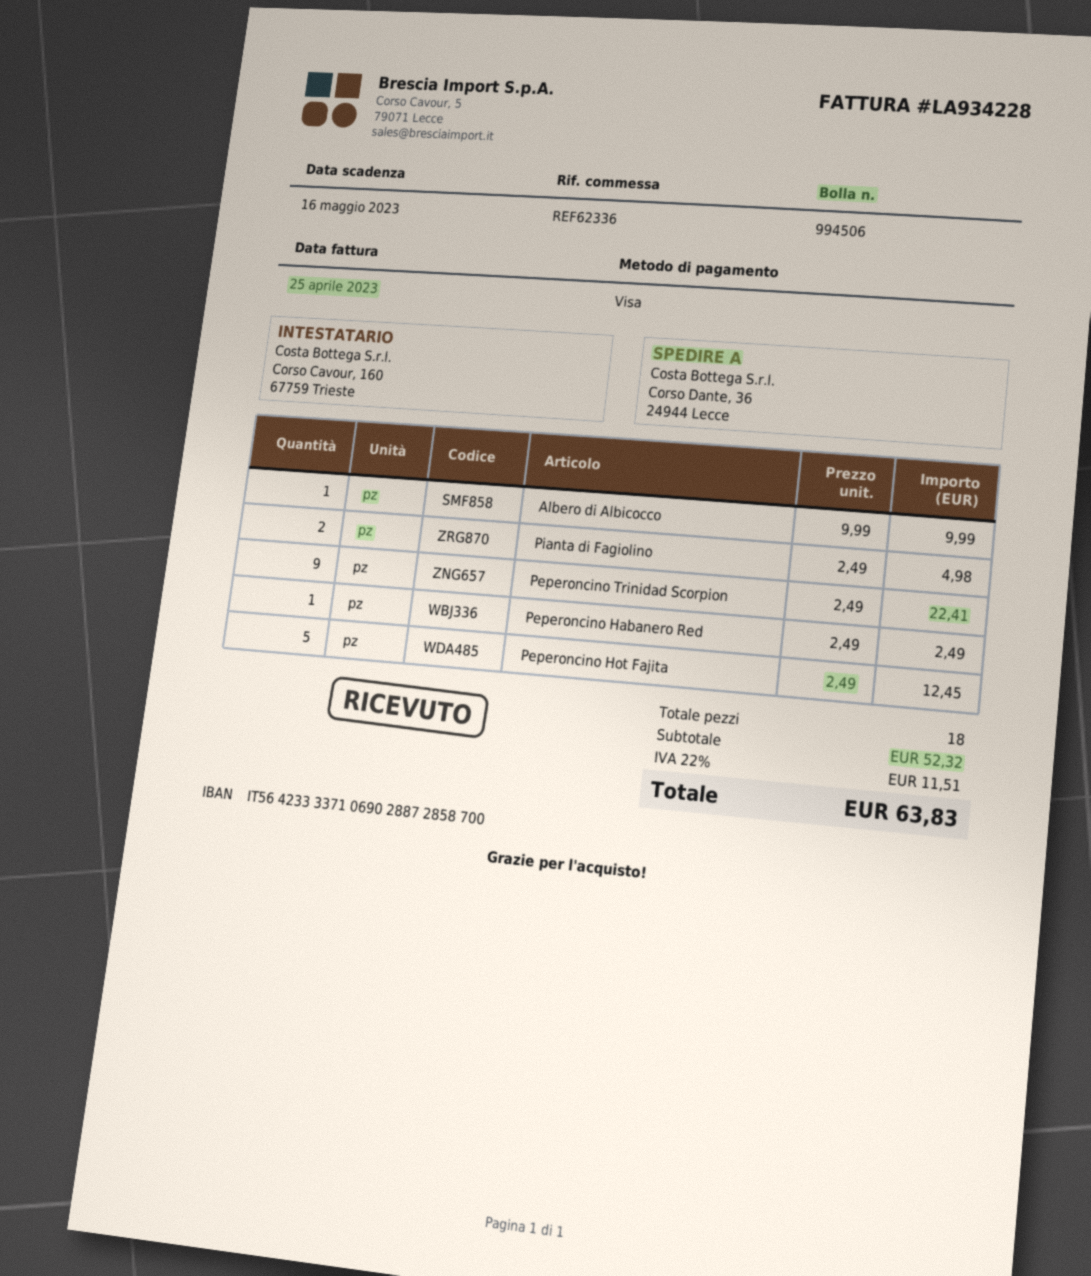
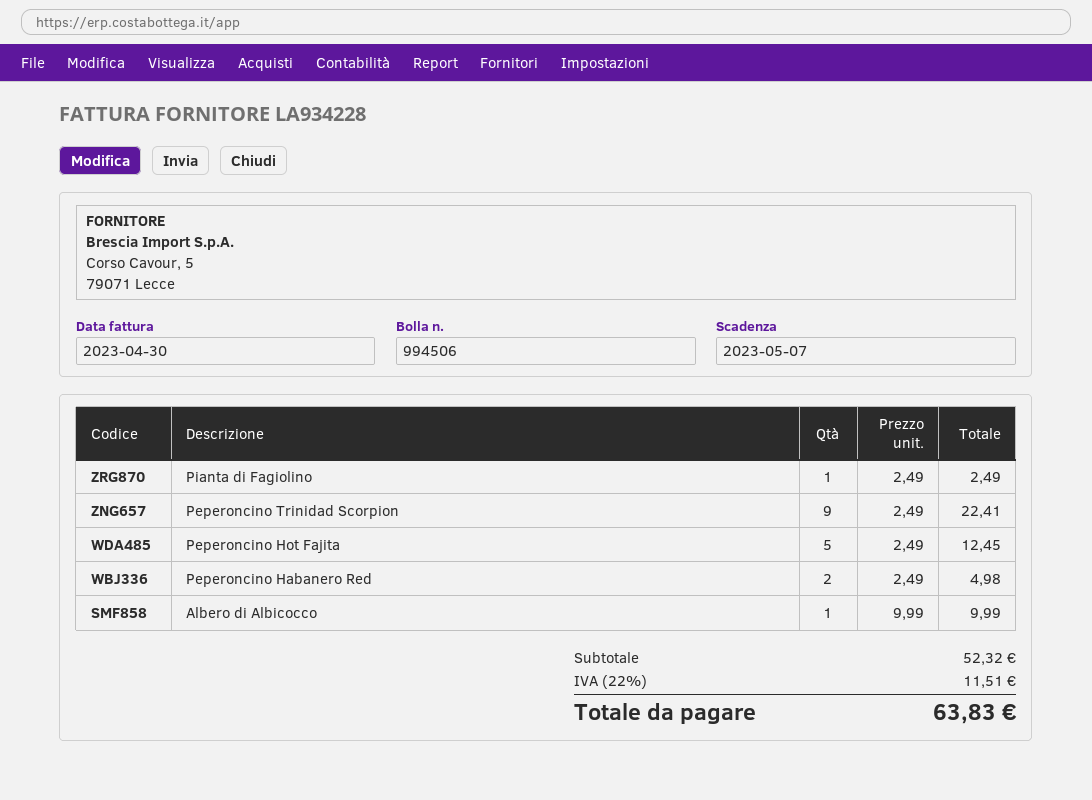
invoice date: 2023-04-25 -> 2023-04-30
due date: 2023-05-16 -> 2023-05-07
Pianta di Fagiolino: 2 x 2.49 = 4.98 -> 1 x 2.49 = 2.49
Peperoncino Habanero Red: 1 x 2.49 = 2.49 -> 2 x 2.49 = 4.98

